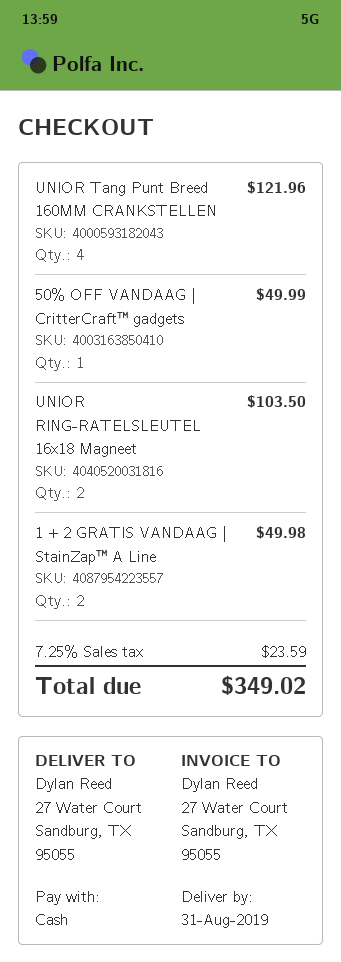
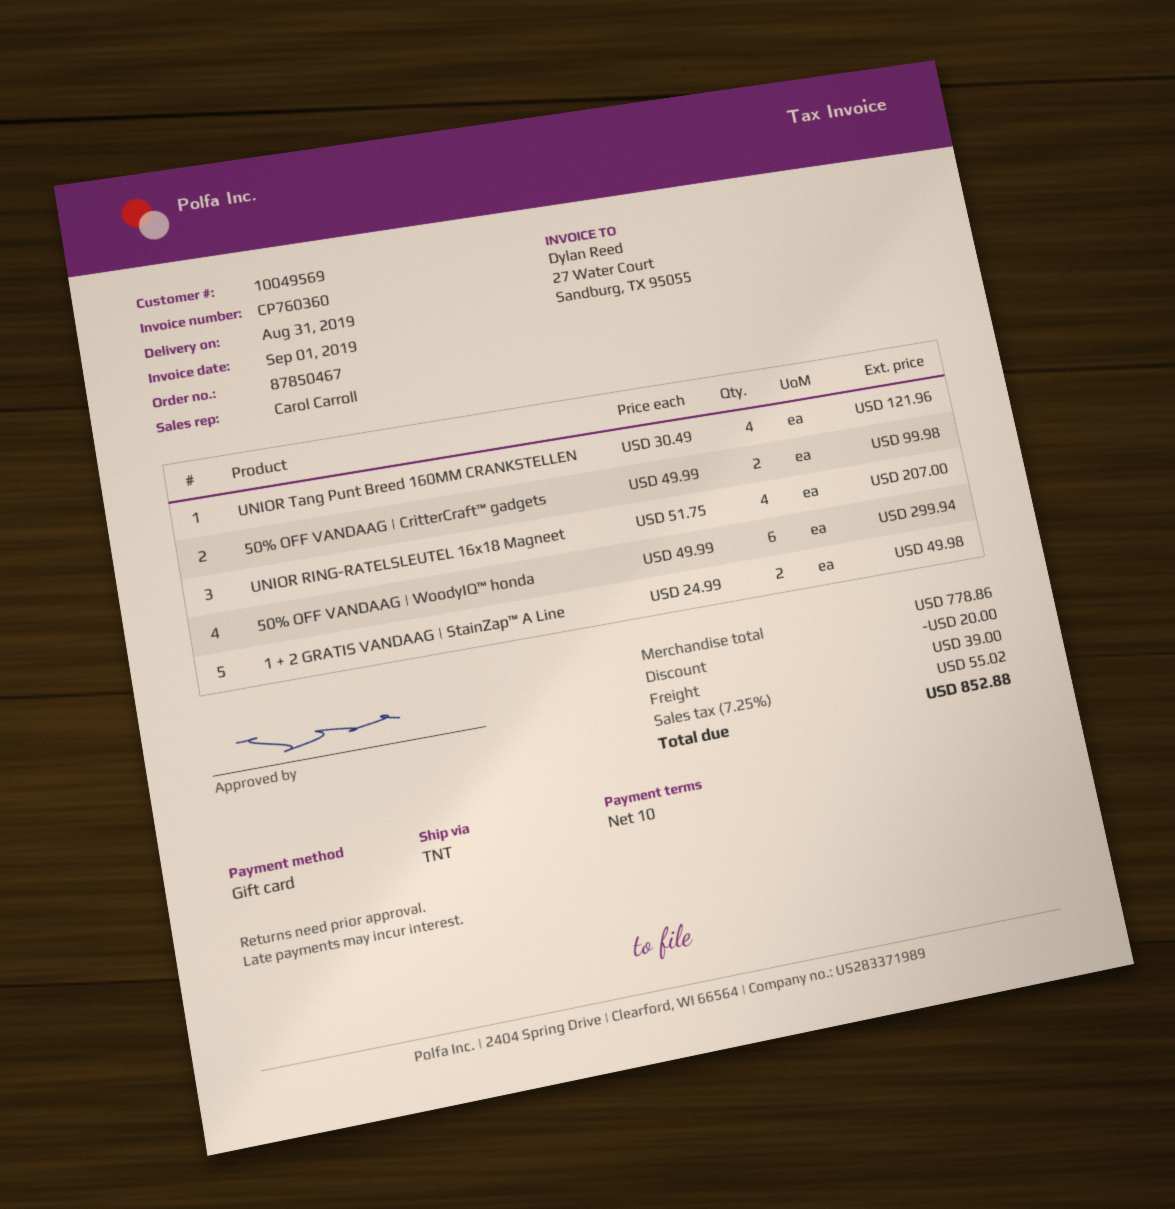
payment method: cash -> gift card
50% OFF VANDAAG | CritterCraft™ gadgets: 1 for 49.99 -> 2 for 99.98
UNIOR RING-RATELSLEUTEL 16x18 Magneet: 2 for 103.50 -> 4 for 207.00
50% OFF VANDAAG | WoodyIQ™ honda: none -> 6 for 299.94
discount: none -> 20.00
shipping: none -> 39.00
tax: 7.25% = 23.59 -> 7.25% = 55.02
total: 349.02 -> 852.88

